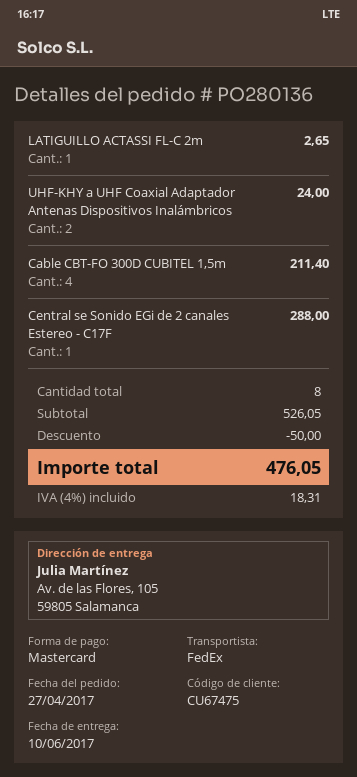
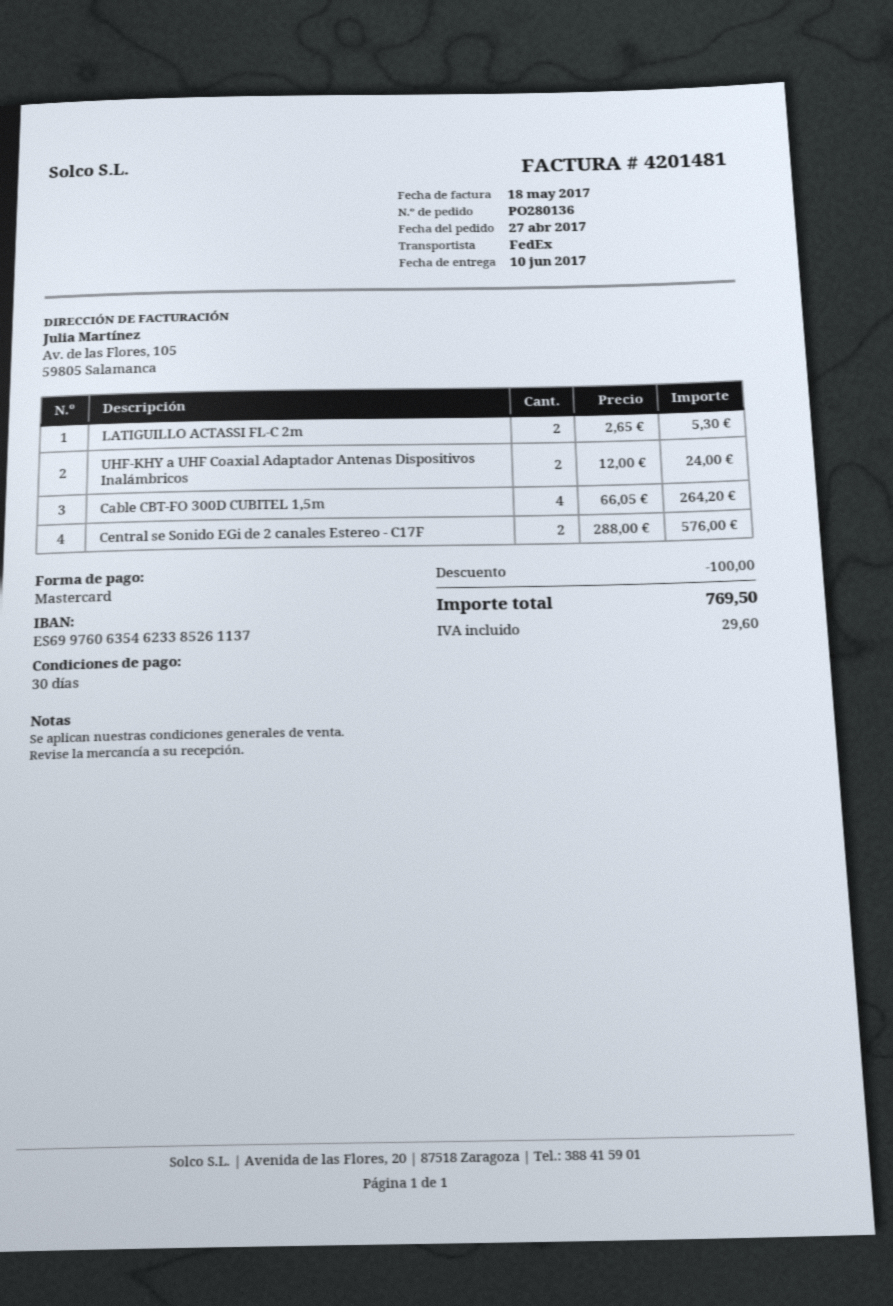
LATIGUILLO ACTASSI FL-C 2m: 1 for 2.65 -> 2 for 5.30
Cable CBT-FO 300D CUBITEL 1,5m: 4 for 211.40 -> 4 for 264.20
Central se Sonido EGi de 2 canales Estereo - C17F: 1 for 288.00 -> 2 for 576.00
discount: 50.00 -> 100.00
tax: 18.31 -> 29.60
total: 476.05 -> 769.50

